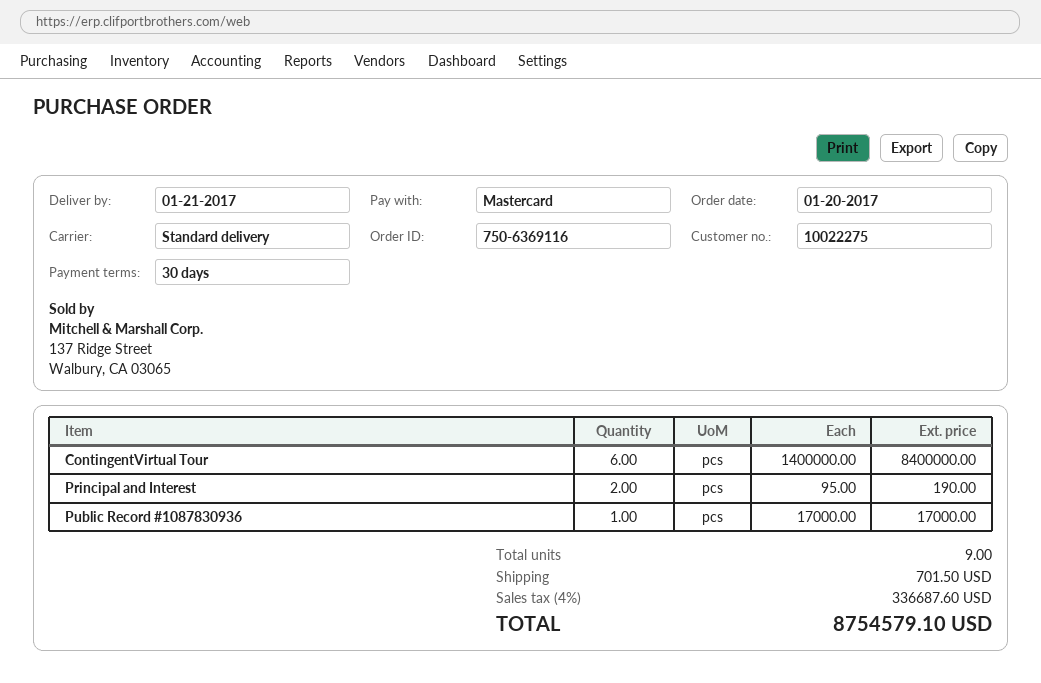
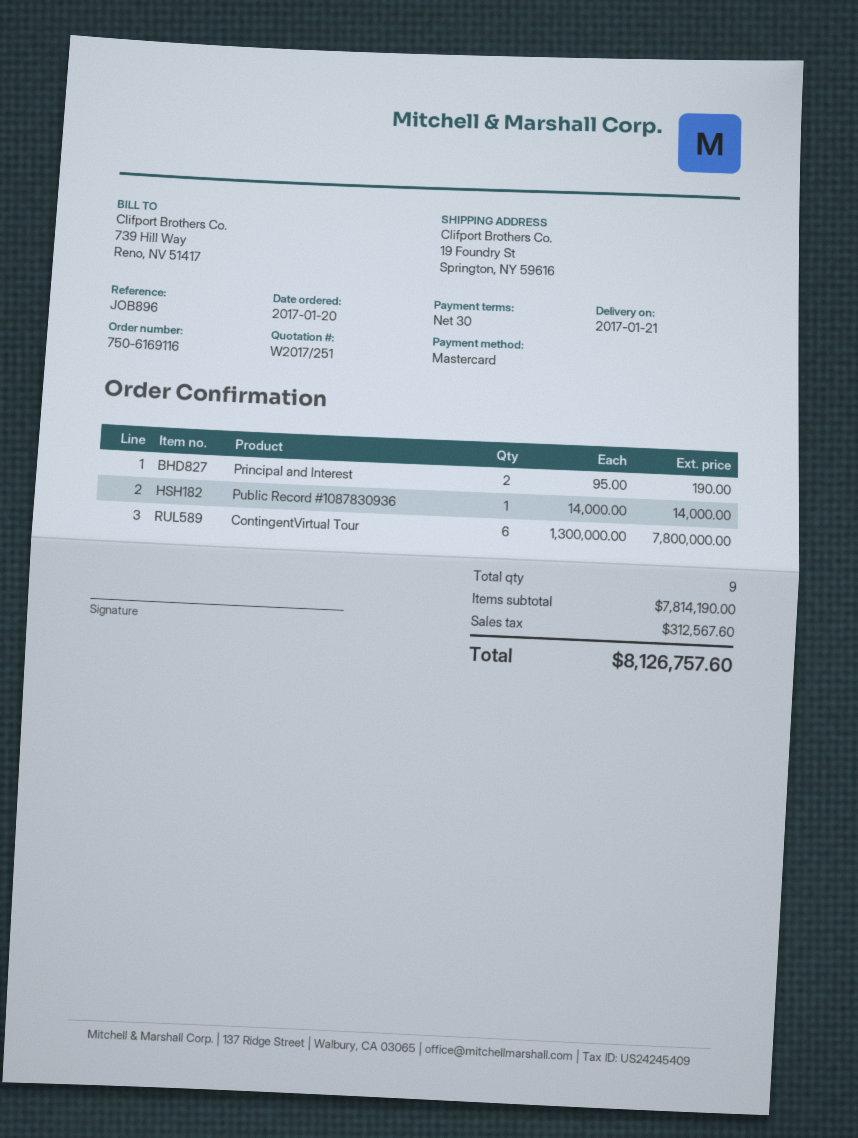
order number: 750-6369116 -> 750-6169116
ContingentVirtual Tour: 6 x 1400000.00 = 8400000.00 -> 6 x 1300000.00 = 7800000.00
Public Record #1087830936: 1 x 17000.00 = 17000.00 -> 1 x 14000.00 = 14000.00
shipping: 701.50 -> none
tax: 336687.60 -> 312567.60
total: 8754579.10 -> 8126757.60

